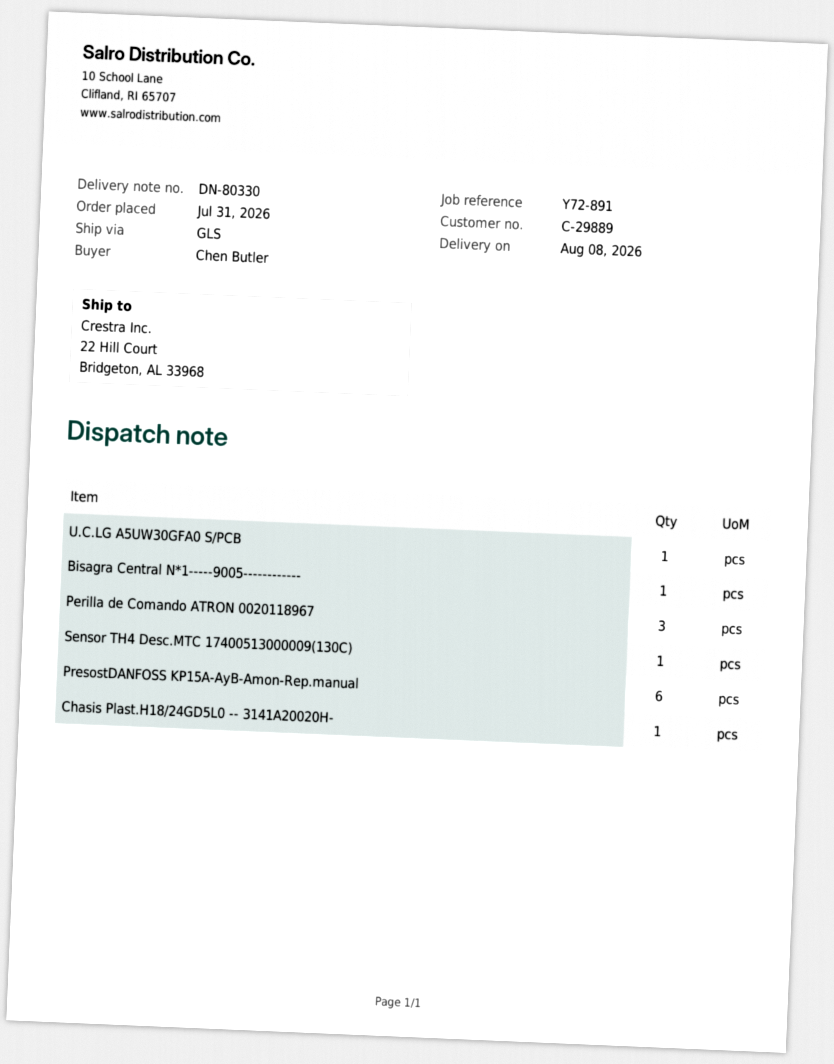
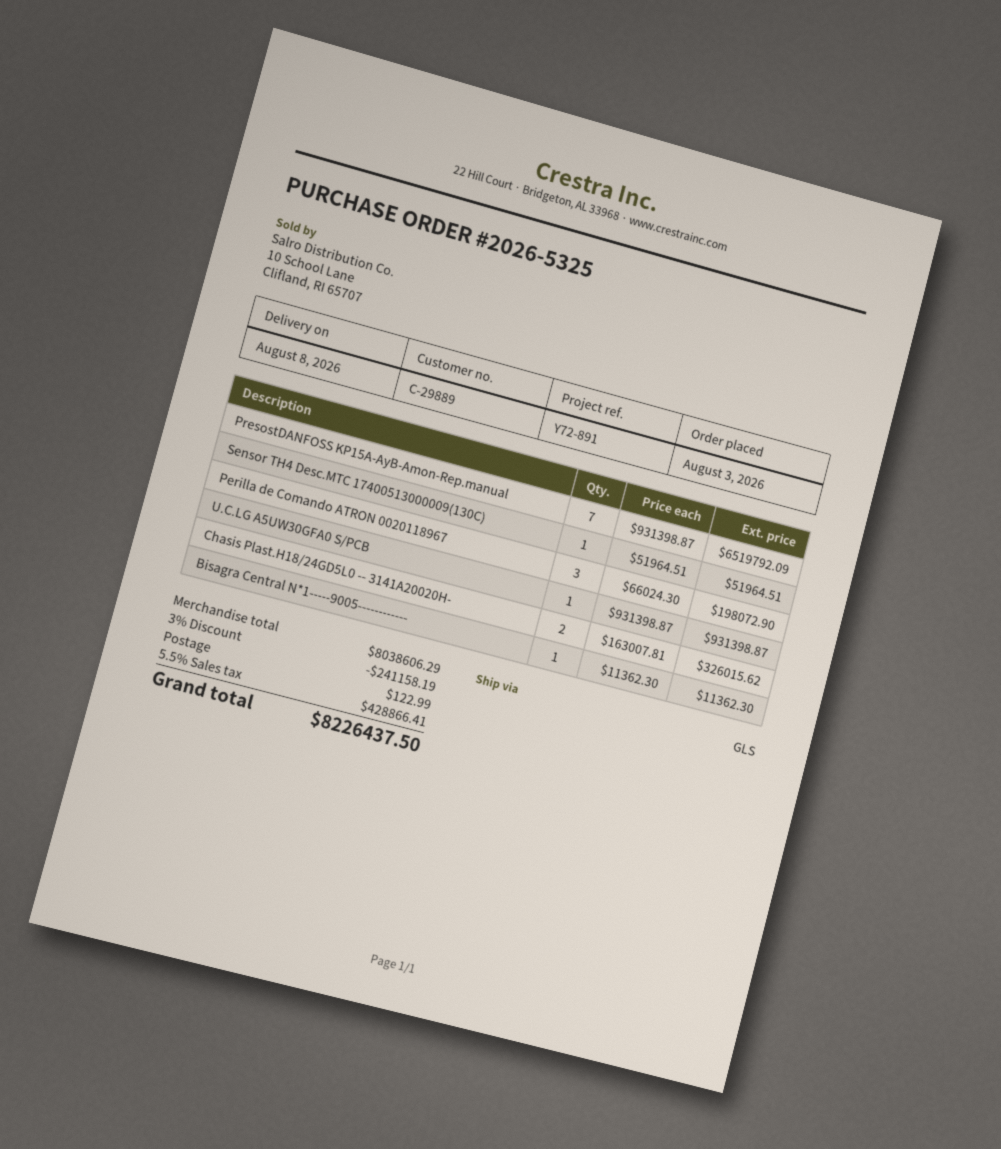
order date: 2026-07-31 -> 2026-08-03
PresostDANFOSS KP15A-AyB-Amon-Rep.manual: 6 -> 7
Chasis Plast.H18/24GD5L0 -- 3141A20020H-: 1 -> 2

